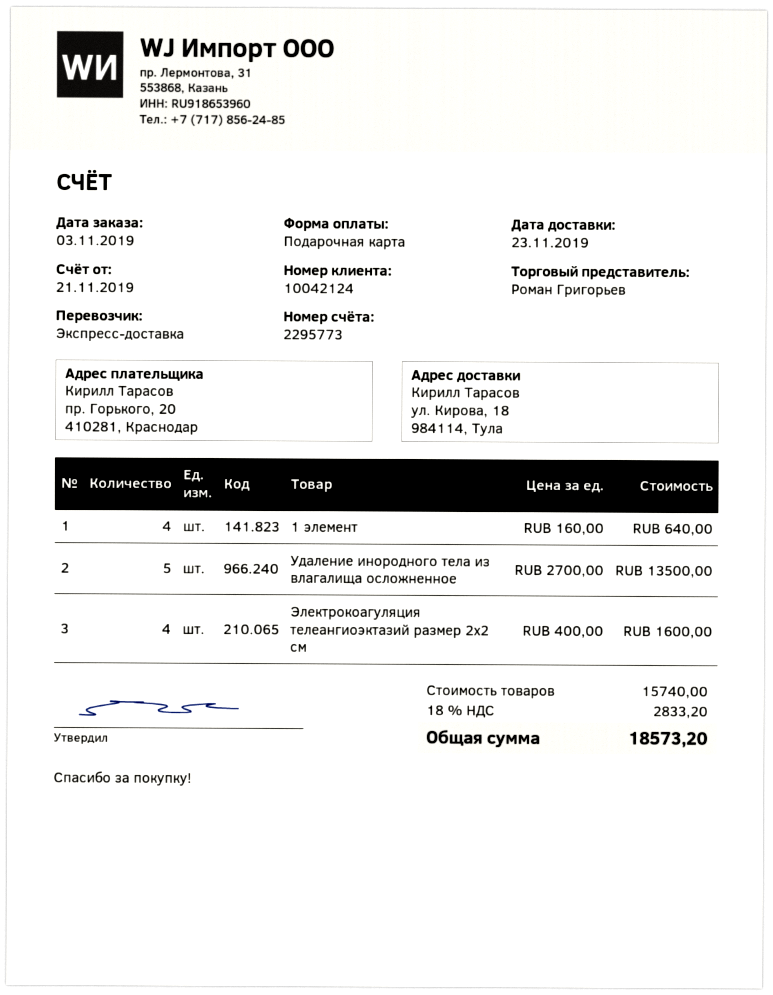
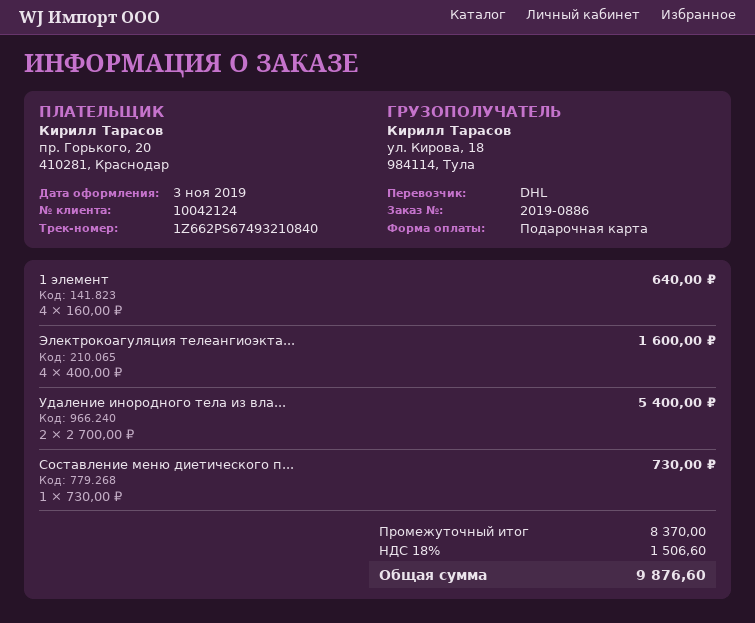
shipping method: express -> DHL
Удаление инородного тела из влагалища осложненное: 5 x 2700.00 = 13500.00 -> 2 x 2700.00 = 5400.00
Составление меню диетического п...: none -> 1 x 730.00 = 730.00
subtotal: 15740.00 -> 8370.00
tax: 18% = 2833.20 -> 18% = 1506.60
total: 18573.20 -> 9876.60

